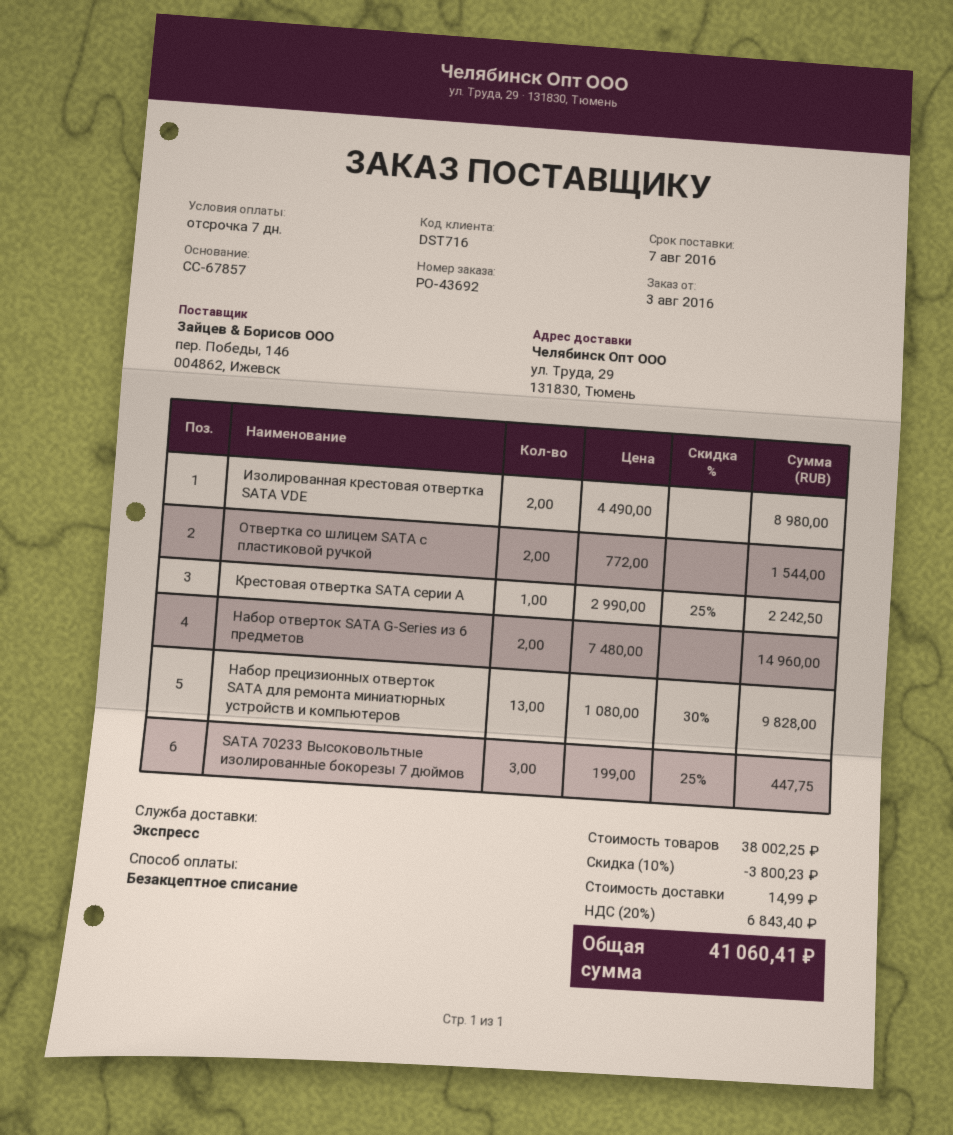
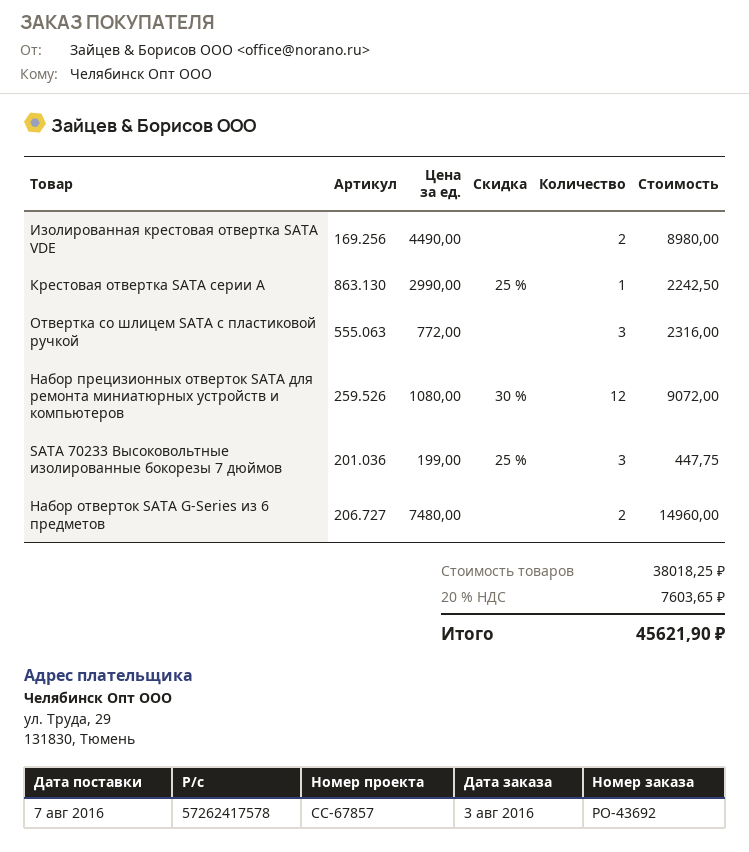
Отвертка со шлицем SATA с пластиковой ручкой: 2 x 772.00 = 1544.00 -> 3 x 772.00 = 2316.00
Набор прецизионных отверток SATA для ремонта миниатюрных устройств и компьютеров: 13 x 1080.00 - 30% = 9828.00 -> 12 x 1080.00 - 30% = 9072.00
subtotal: 38002.25 -> 38018.25
discount: 10% = 3800.23 -> none
shipping: 14.99 -> none
tax: 20% = 6843.40 -> 20% = 7603.65
total: 41060.41 -> 45621.90

